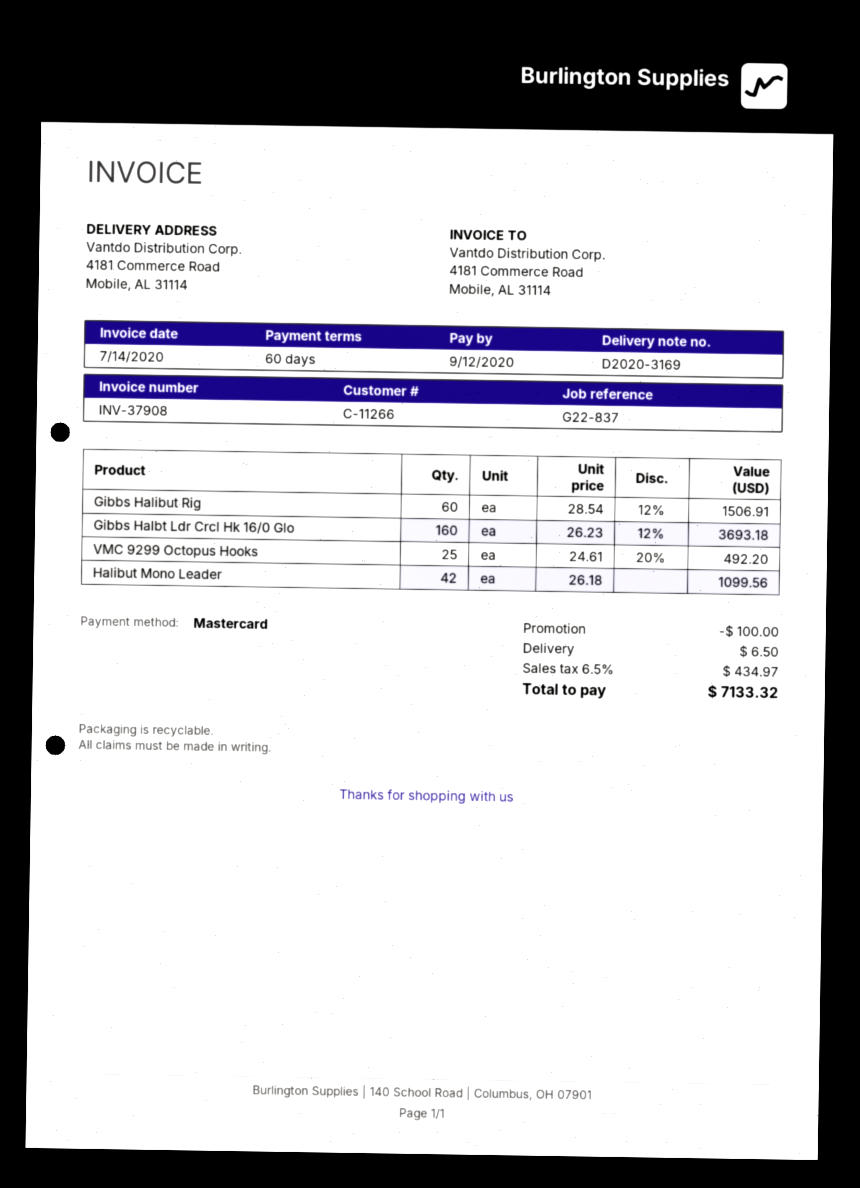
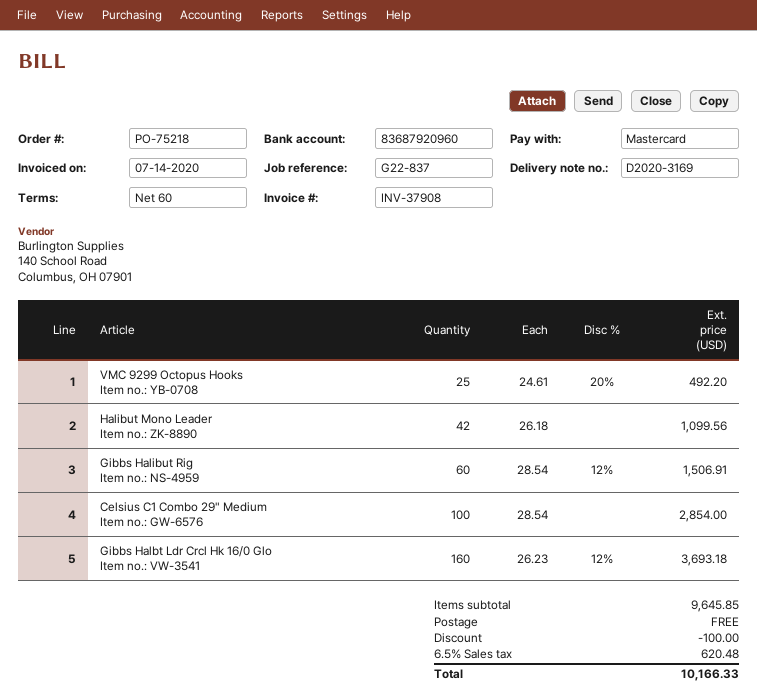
Celsius C1 Combo 29" Medium: none -> 100 x 28.54 = 2854.00
shipping: 6.50 -> 0.00
tax: 6.5% = 434.97 -> 6.5% = 620.48
total: 7133.32 -> 10166.33

